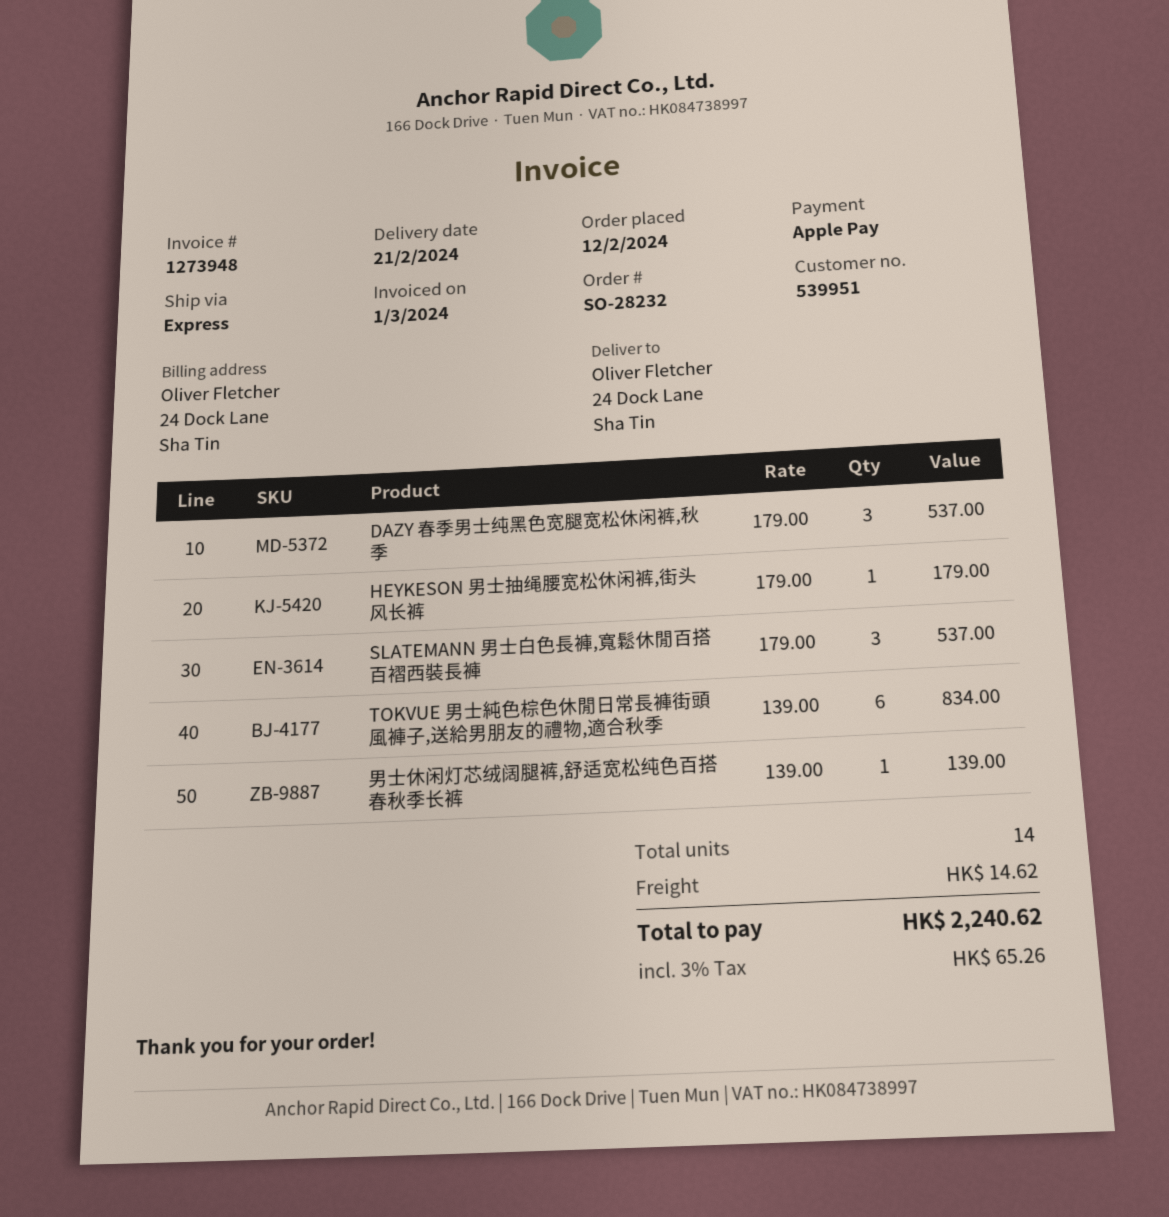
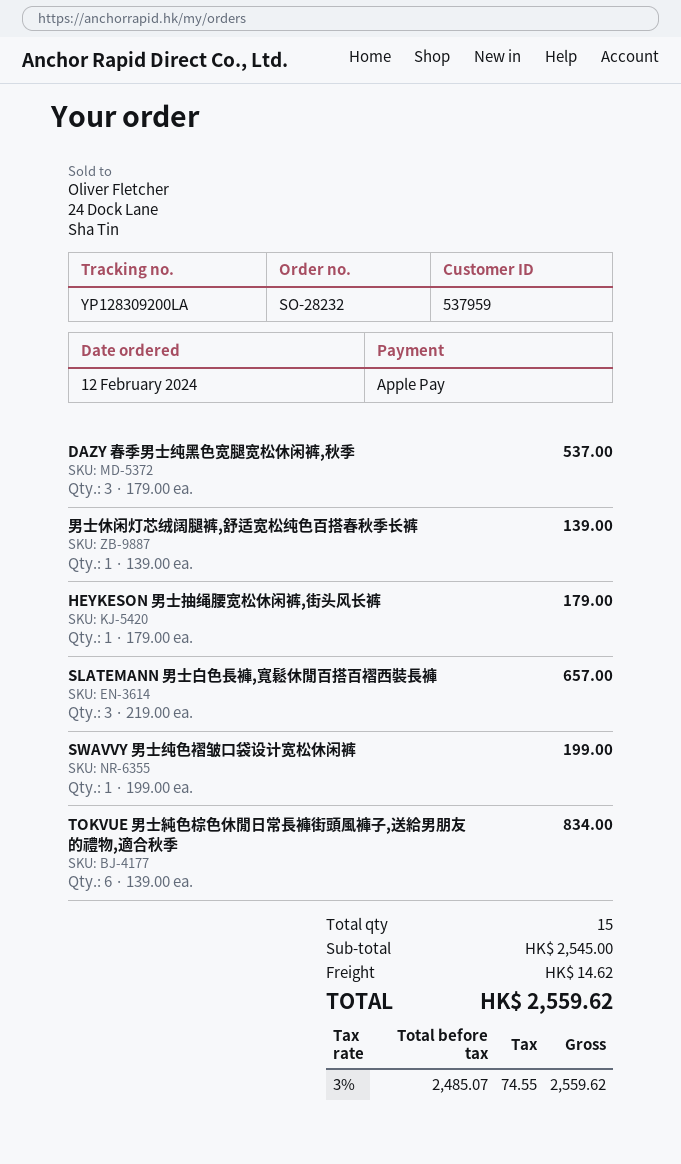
customer number: 539951 -> 537959
SLATEMANN 男士白色長褲,寬鬆休閒百搭百褶西裝長褲: 3 x 179.00 = 537.00 -> 3 x 219.00 = 657.00
SWAVVY 男士纯色褶皱口袋设计宽松休闲裤: none -> 1 x 199.00 = 199.00
total quantity: 14 -> 15
tax: 3% = 65.26 -> 3% = 74.55
total: 2240.62 -> 2559.62

